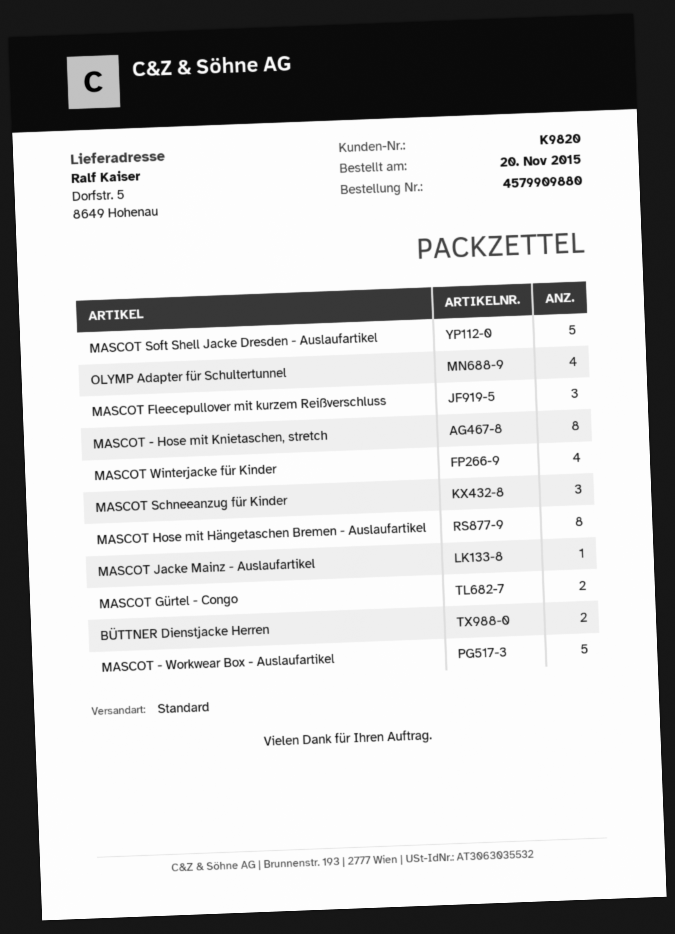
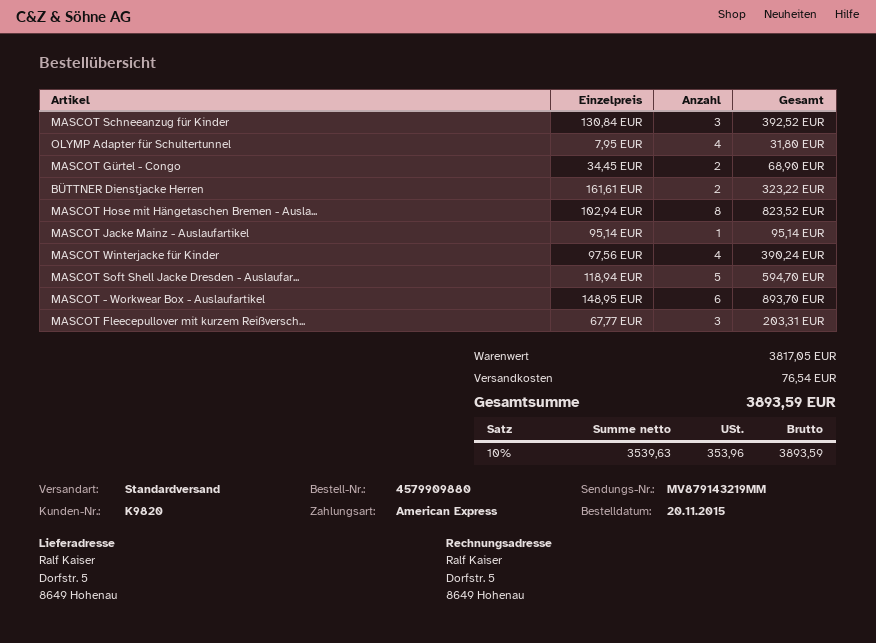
MASCOT - Hose mit Knietaschen, stretch: 8 -> none
MASCOT - Workwear Box - Auslaufartikel: 5 -> 6

